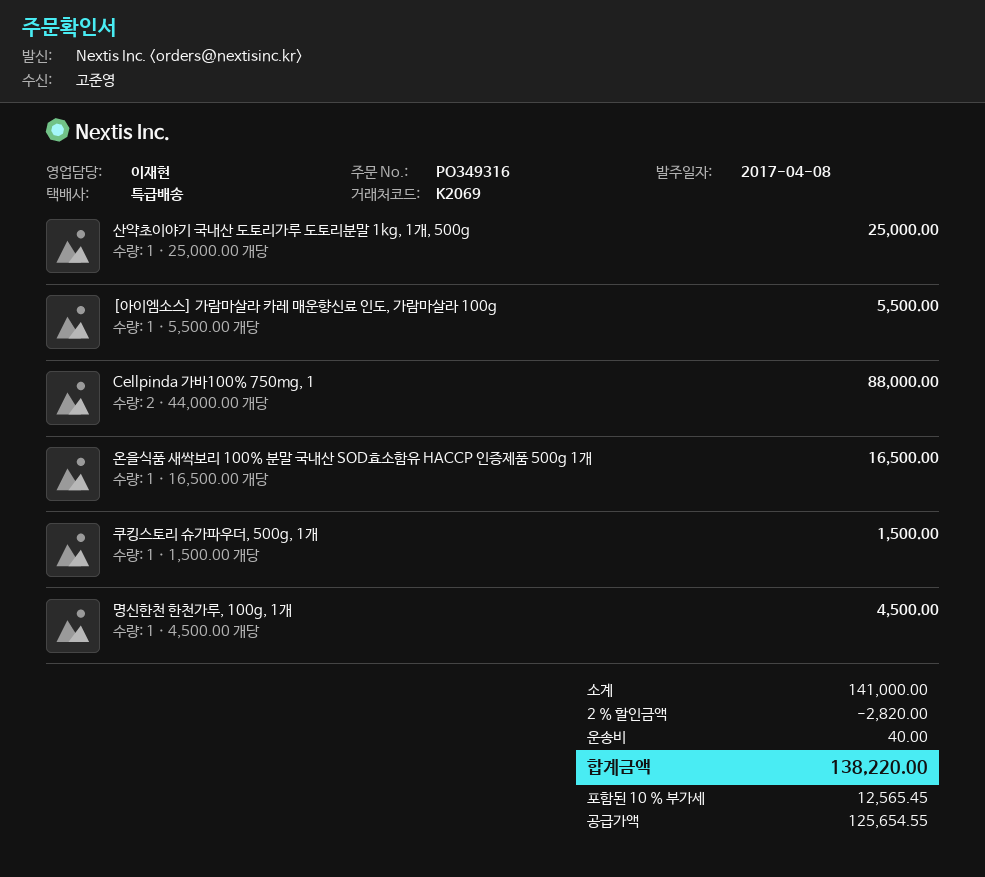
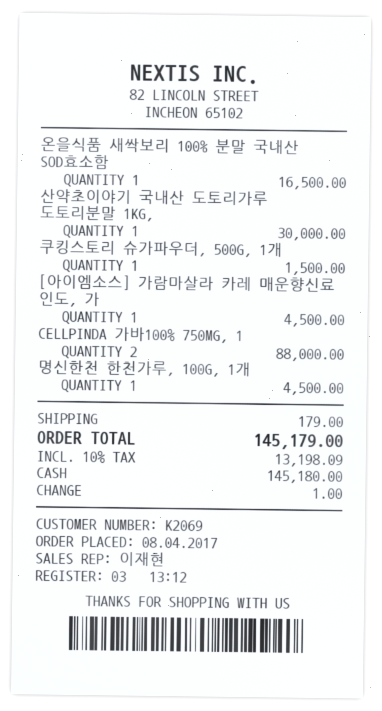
산약초이야기 국내산 도토리가루 도토리분말 1kg, 1개, 500g: 1 for 25000.00 -> 1 for 30000.00
[아이엠소스] 가람마살라 카레 매운향신료 인도, 가람마살라 100g: 1 for 5500.00 -> 1 for 4500.00
discount: 2% = 2820.00 -> none
shipping: 40.00 -> 179.00
tax: 10% = 12565.45 -> 10% = 13198.09
total: 138220.00 -> 145179.00

